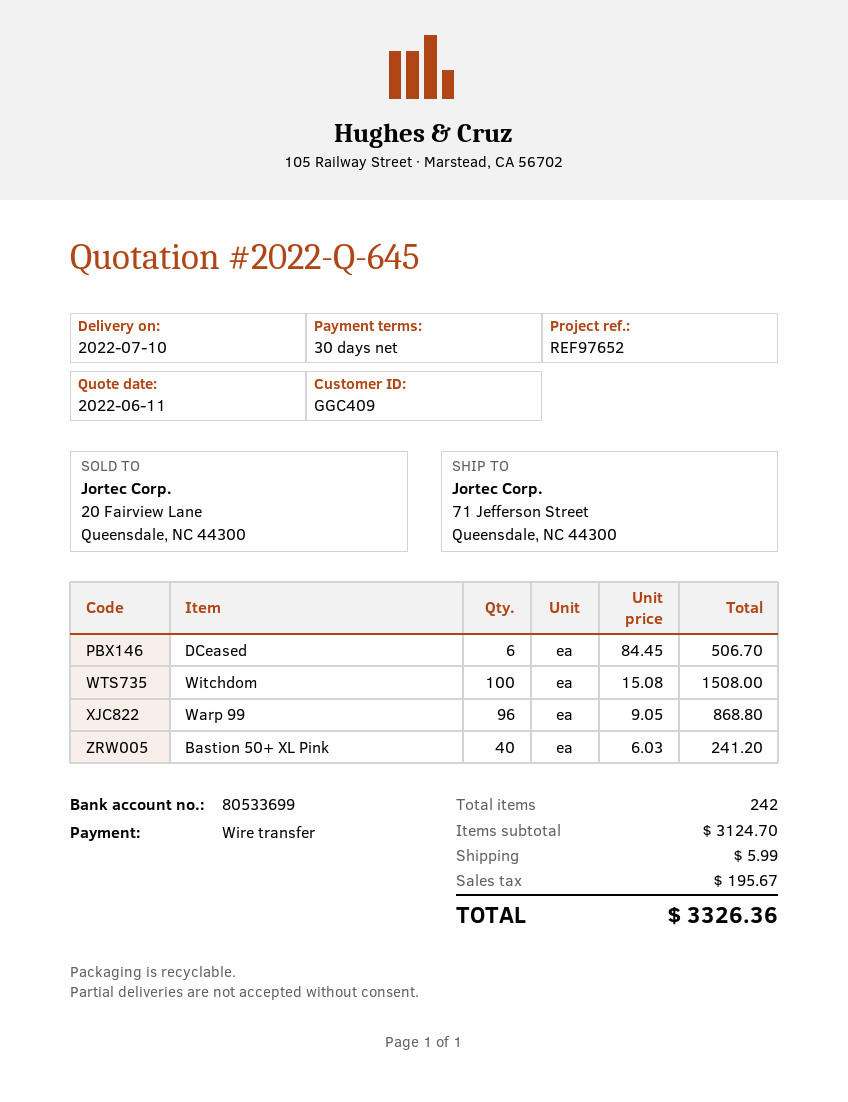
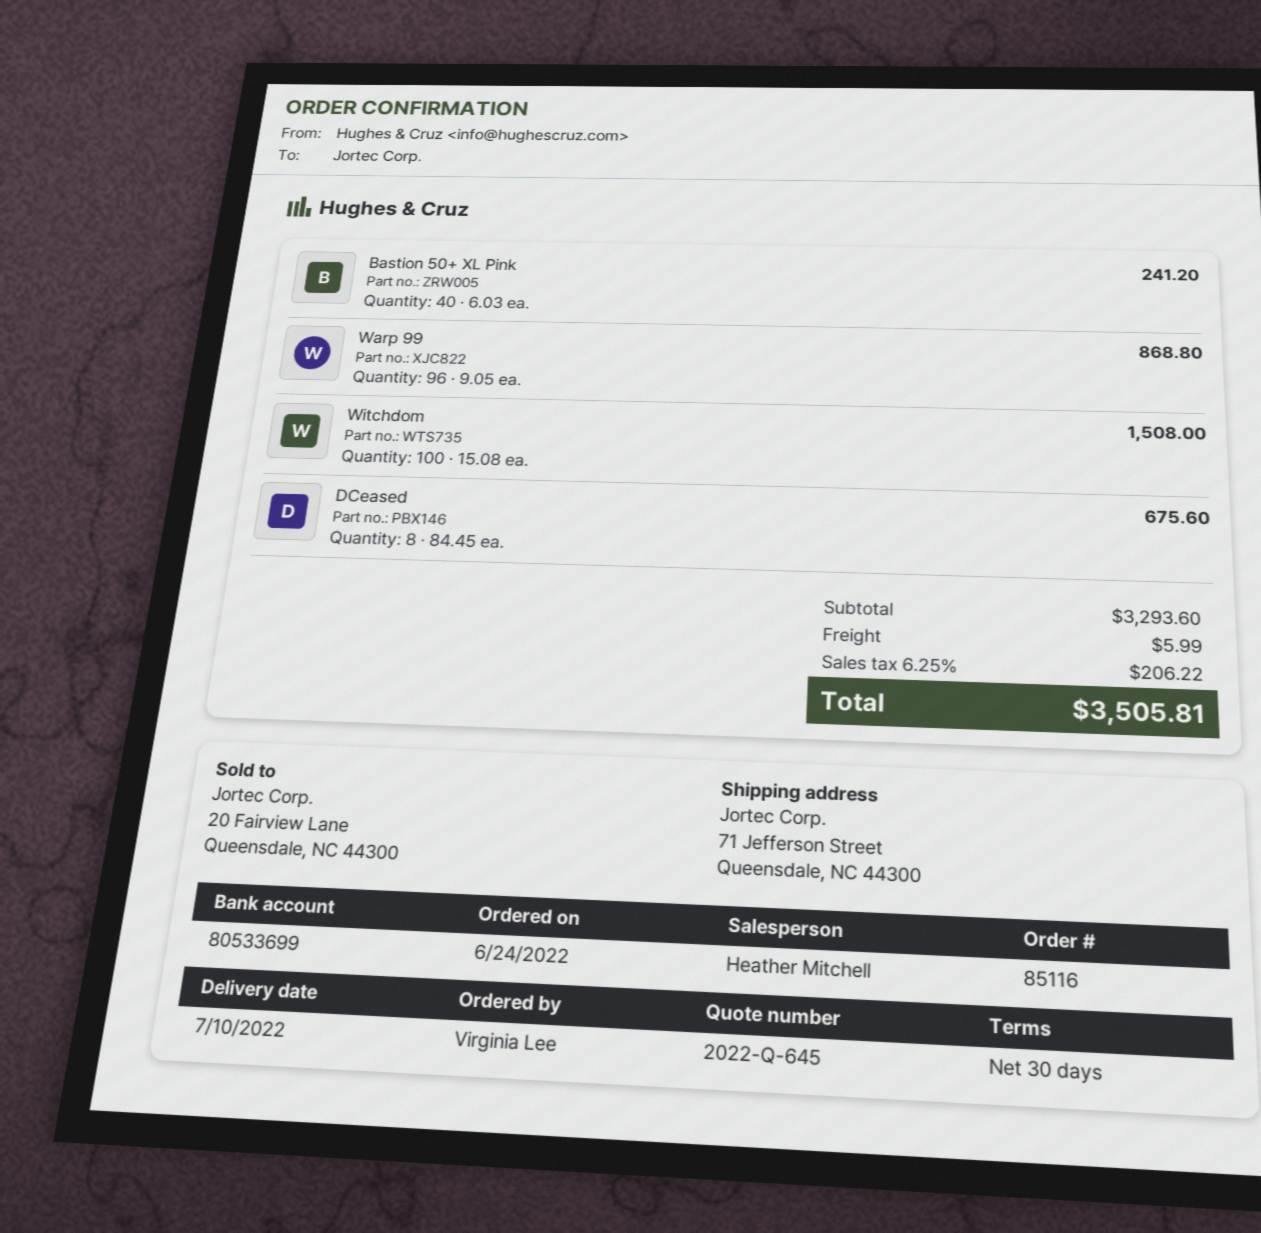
DCeased: 6 x 84.45 = 506.70 -> 8 x 84.45 = 675.60
subtotal: 3124.70 -> 3293.60
tax: 195.67 -> 206.22
total: 3326.36 -> 3505.81

